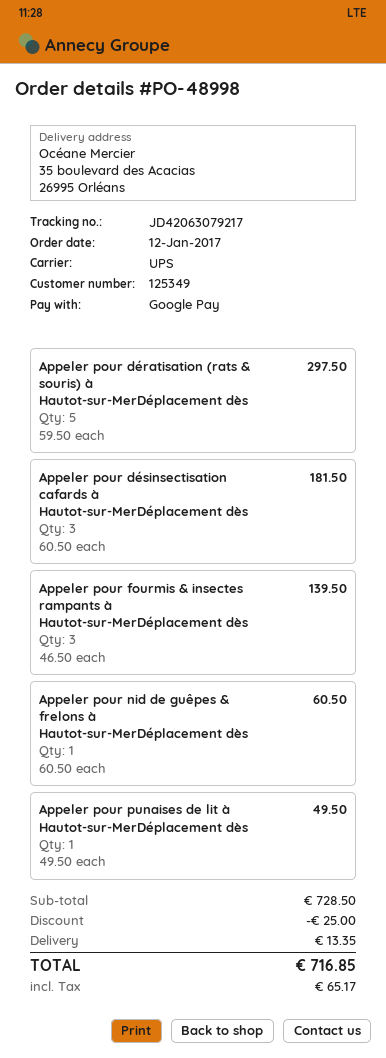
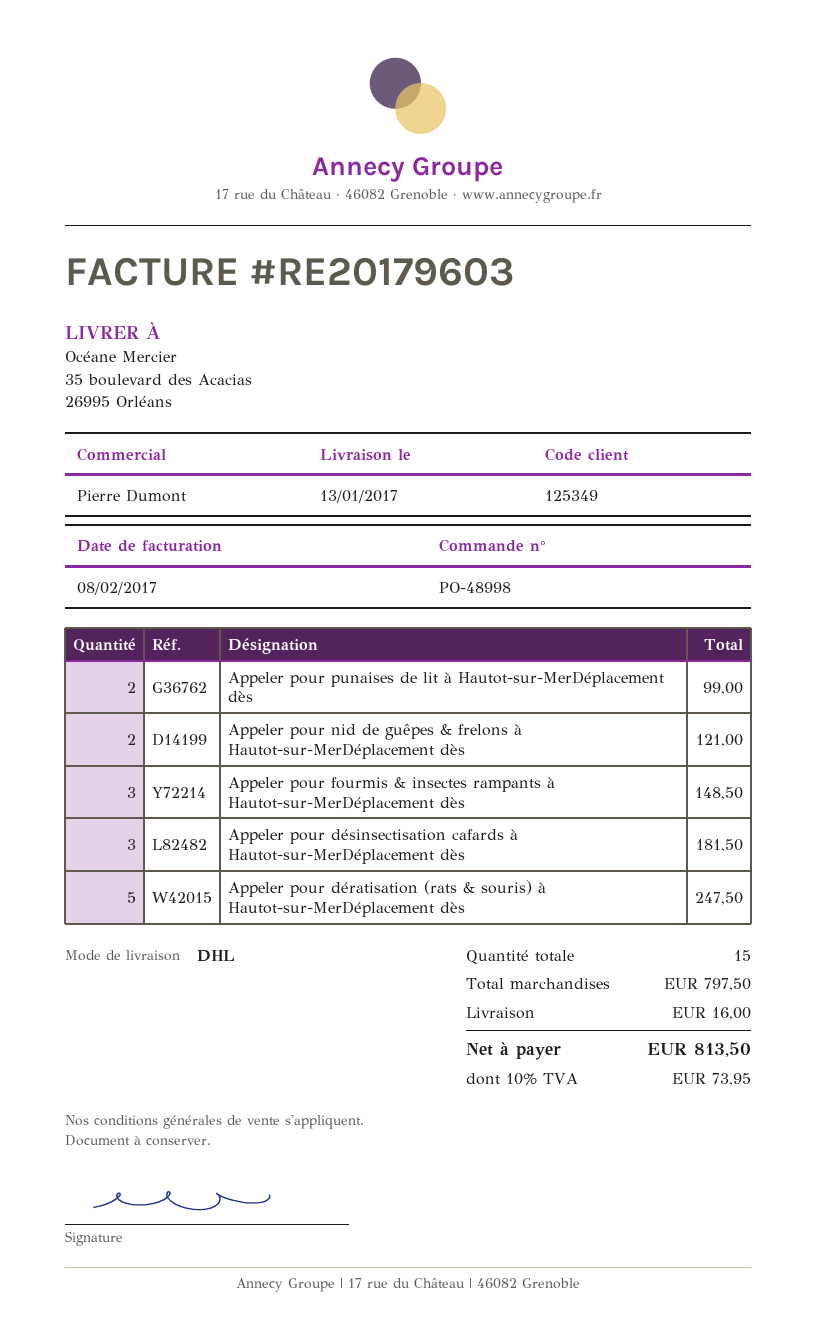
shipping method: UPS -> DHL
Appeler pour dératisation (rats & souris) à Hautot-sur-MerDéplacement dès: 5 for 297.50 -> 5 for 247.50
Appeler pour fourmis & insectes rampants à Hautot-sur-MerDéplacement dès: 3 for 139.50 -> 3 for 148.50
Appeler pour nid de guêpes & frelons à Hautot-sur-MerDéplacement dès: 1 for 60.50 -> 2 for 121.00
Appeler pour punaises de lit à Hautot-sur-MerDéplacement dès: 1 for 49.50 -> 2 for 99.00
subtotal: 728.50 -> 797.50
discount: 25.00 -> none
shipping: 13.35 -> 16.00
tax: 65.17 -> 73.95
total: 716.85 -> 813.50

